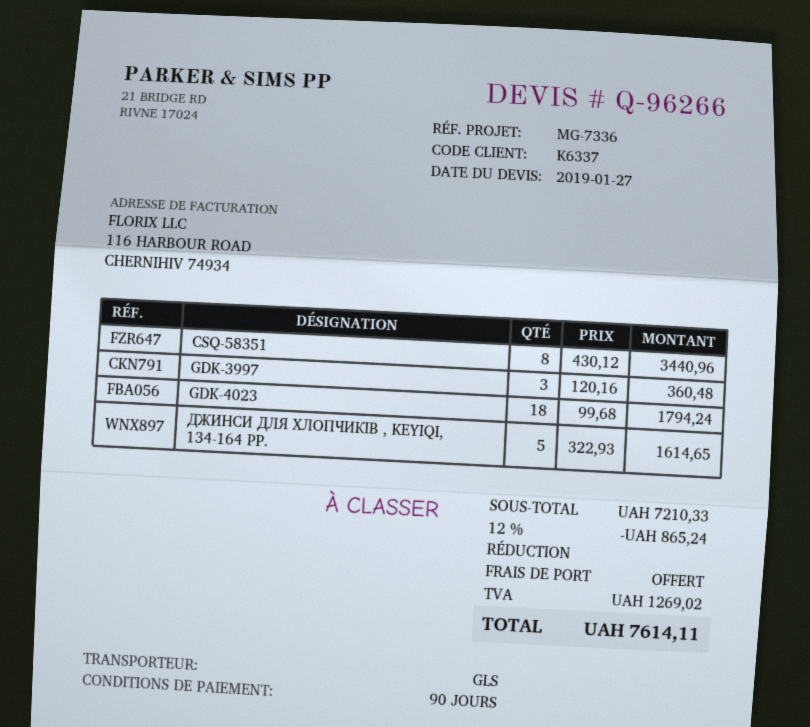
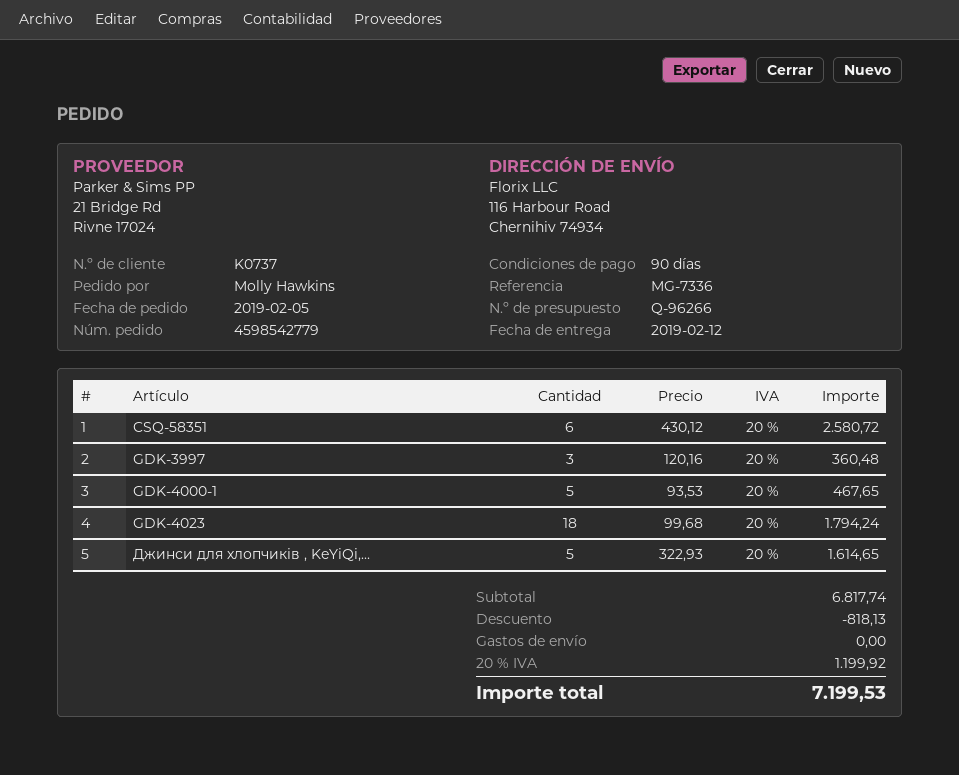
customer number: K6337 -> K0737
CSQ-58351: 8 x 430.12 = 3440.96 -> 6 x 430.12 = 2580.72
GDK-4000-1: none -> 5 x 93.53 = 467.65
subtotal: 7210.33 -> 6817.74
discount: 865.24 -> 818.13
tax: 1269.02 -> 1199.92
total: 7614.11 -> 7199.53

